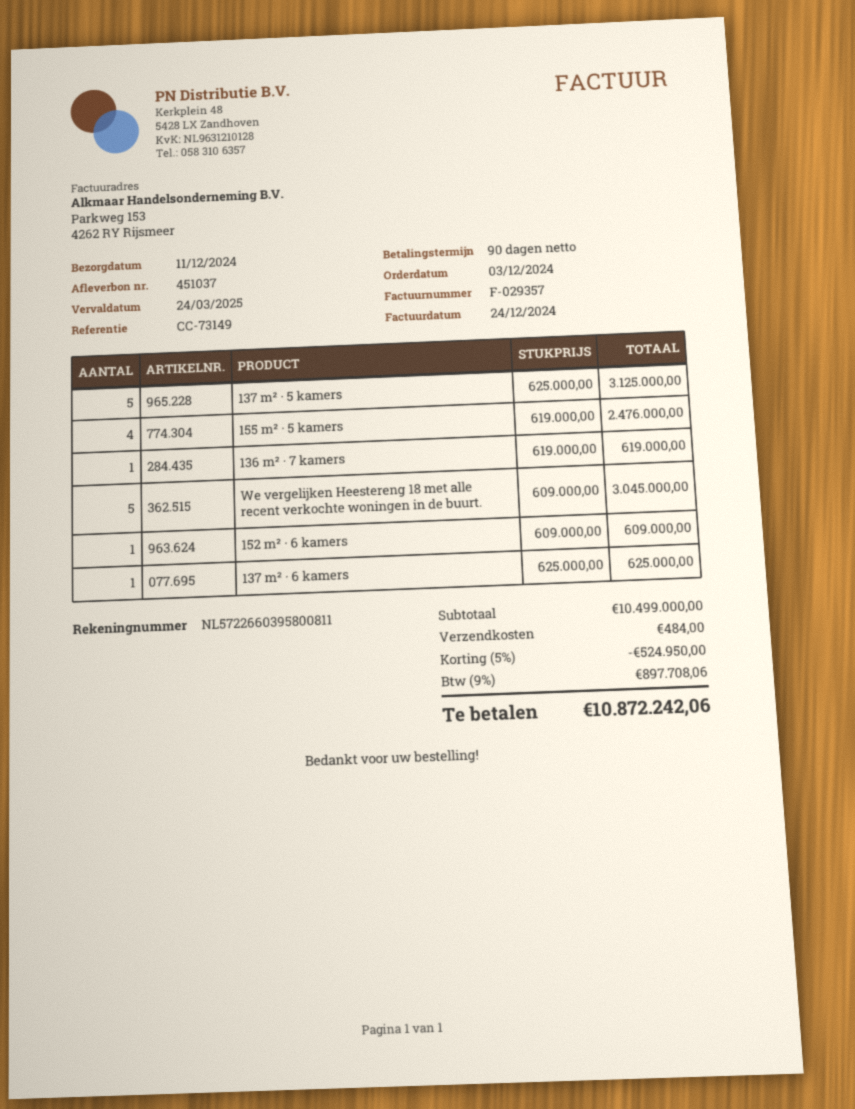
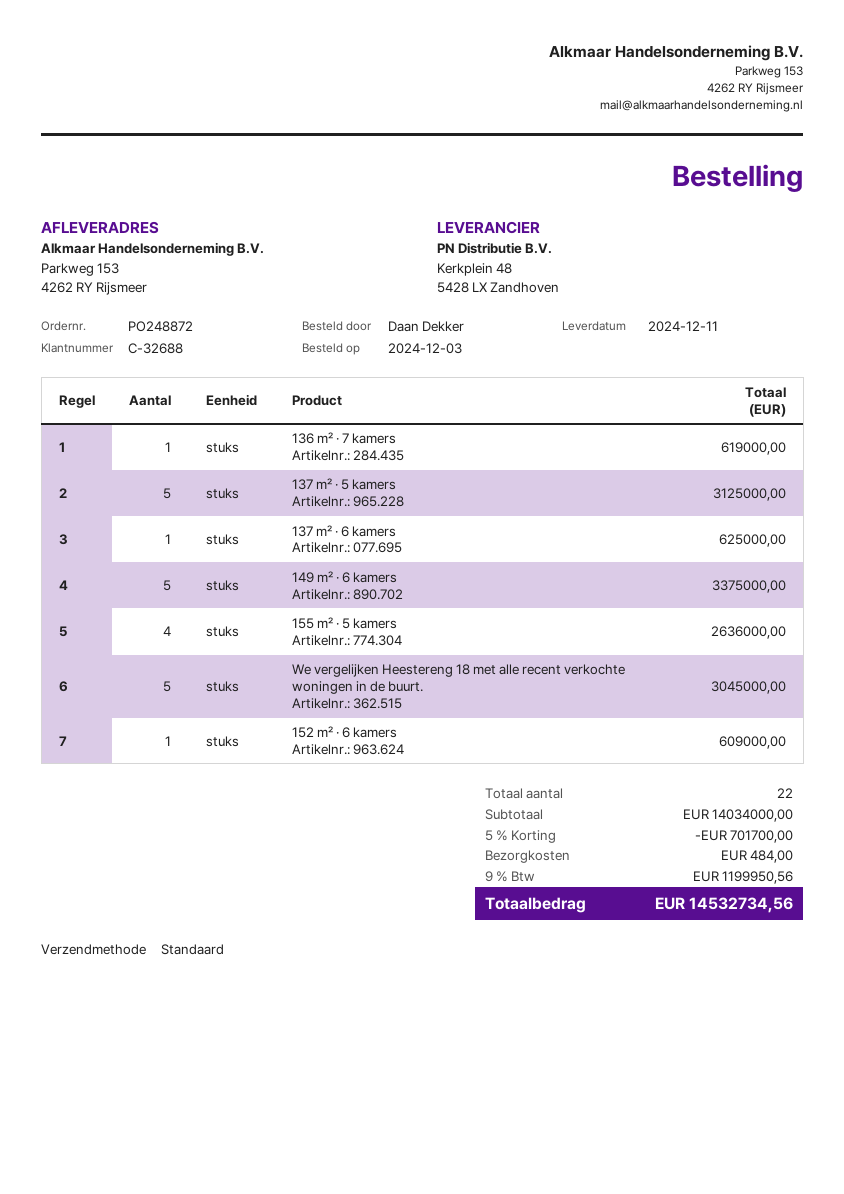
155 m² · 5 kamers: 4 for 2476000.00 -> 4 for 2636000.00
149 m² · 6 kamers: none -> 5 for 3375000.00
subtotal: 10499000.00 -> 14034000.00
discount: 5% = 524950.00 -> 5% = 701700.00
tax: 9% = 897708.06 -> 9% = 1199950.56
total: 10872242.06 -> 14532734.56

